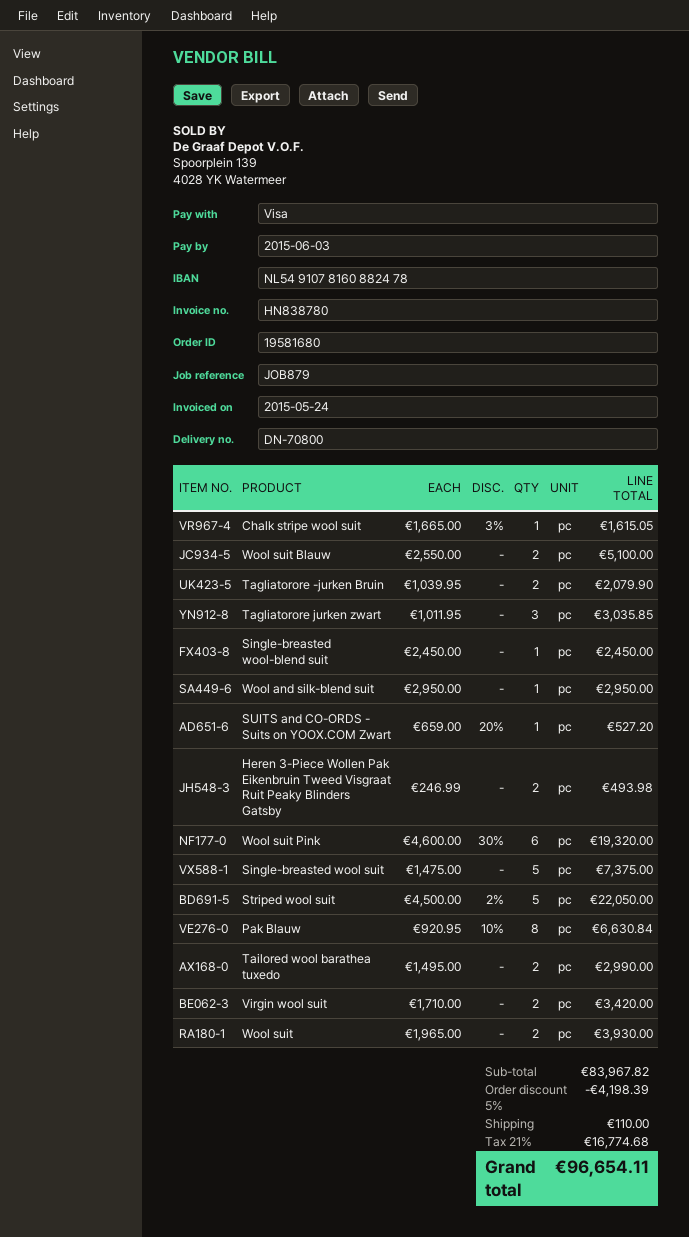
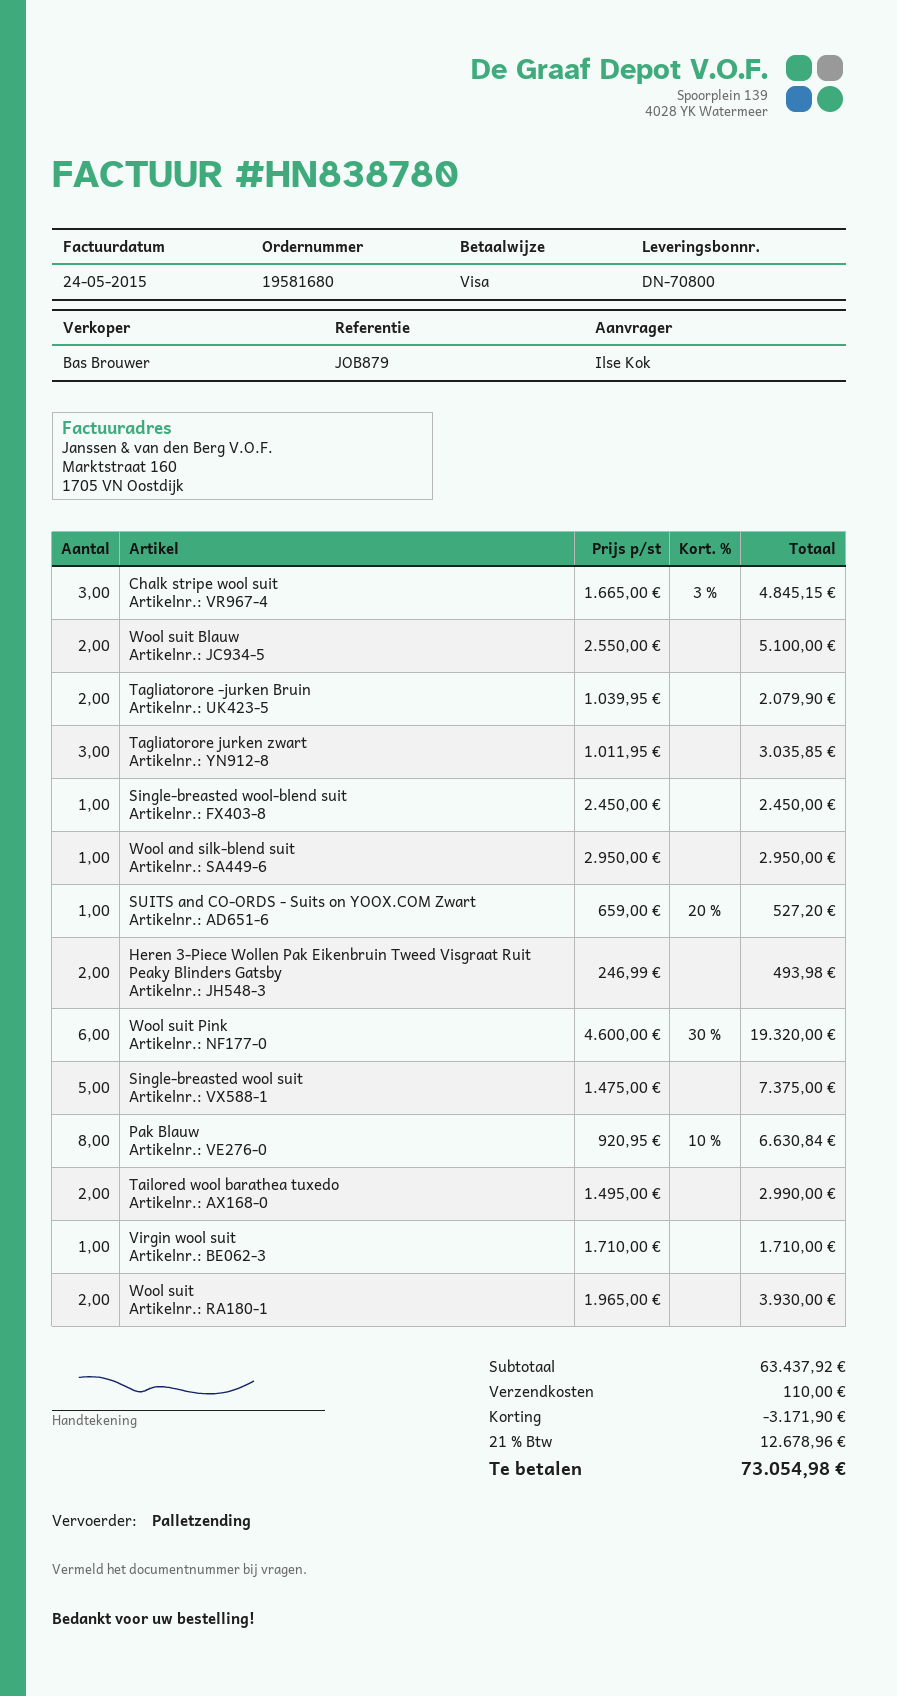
Chalk stripe wool suit: 1 x 1665.00 - 3% = 1615.05 -> 3 x 1665.00 - 3% = 4845.15
Striped wool suit: 5 x 4500.00 - 2% = 22050.00 -> none
Virgin wool suit: 2 x 1710.00 = 3420.00 -> 1 x 1710.00 = 1710.00
subtotal: 83967.82 -> 63437.92
discount: 4198.39 -> 3171.90
tax: 21% = 16774.68 -> 21% = 12678.96
total: 96654.11 -> 73054.98

